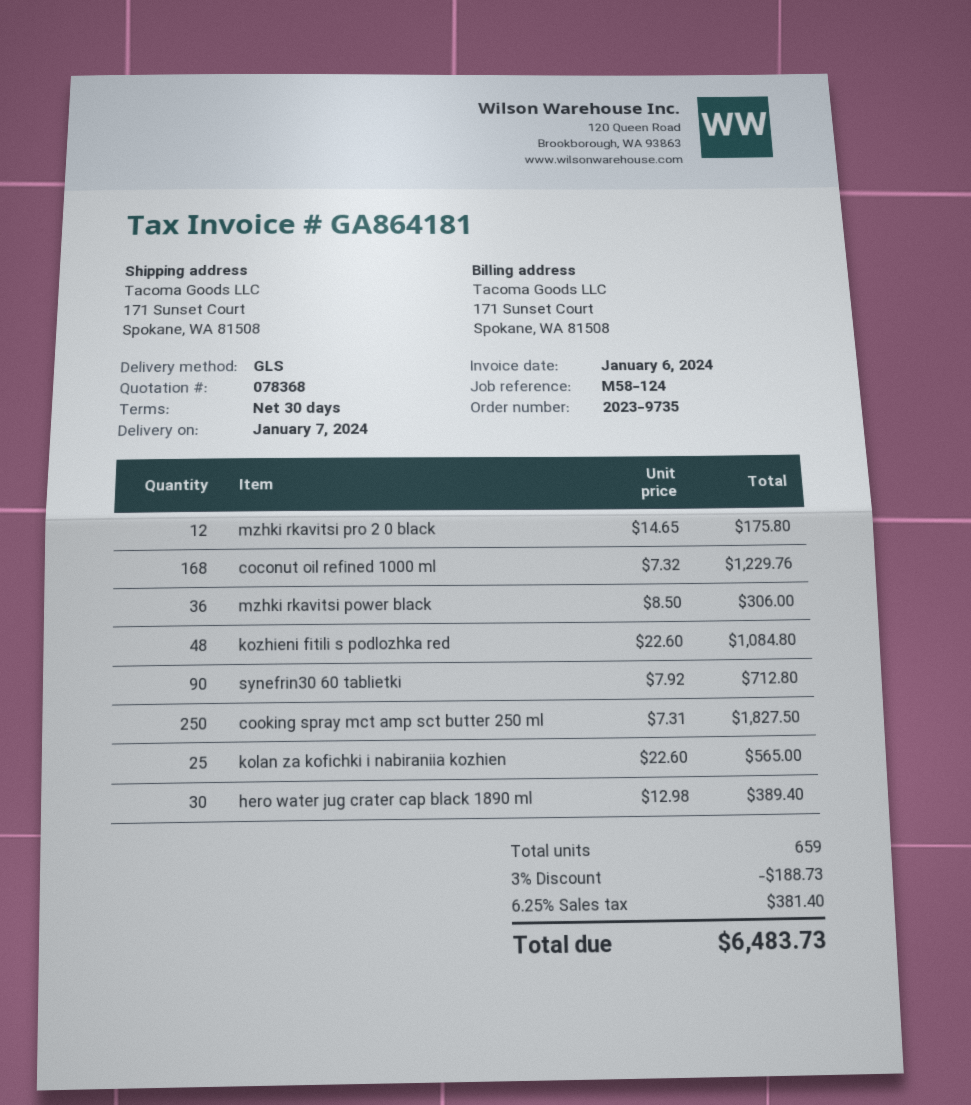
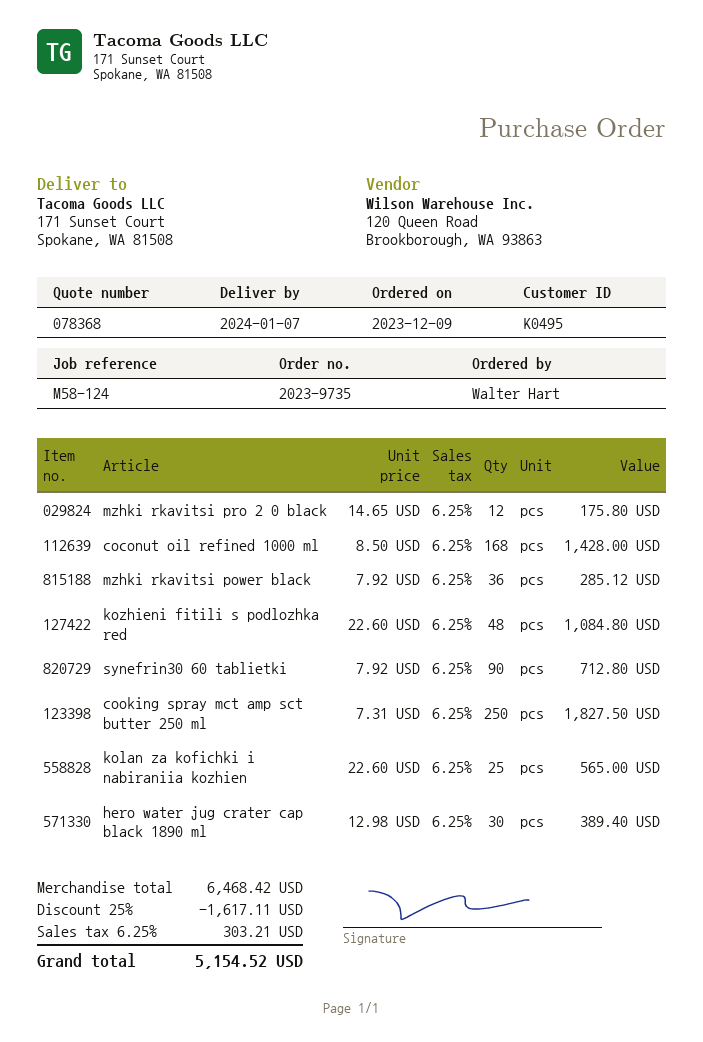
coconut oil refined 1000 ml: 168 x 7.32 = 1229.76 -> 168 x 8.50 = 1428.00
mzhki rkavitsi power black: 36 x 8.50 = 306.00 -> 36 x 7.92 = 285.12
discount: 3% = 188.73 -> 25% = 1617.11
tax: 6.25% = 381.40 -> 6.25% = 303.21
total: 6483.73 -> 5154.52

